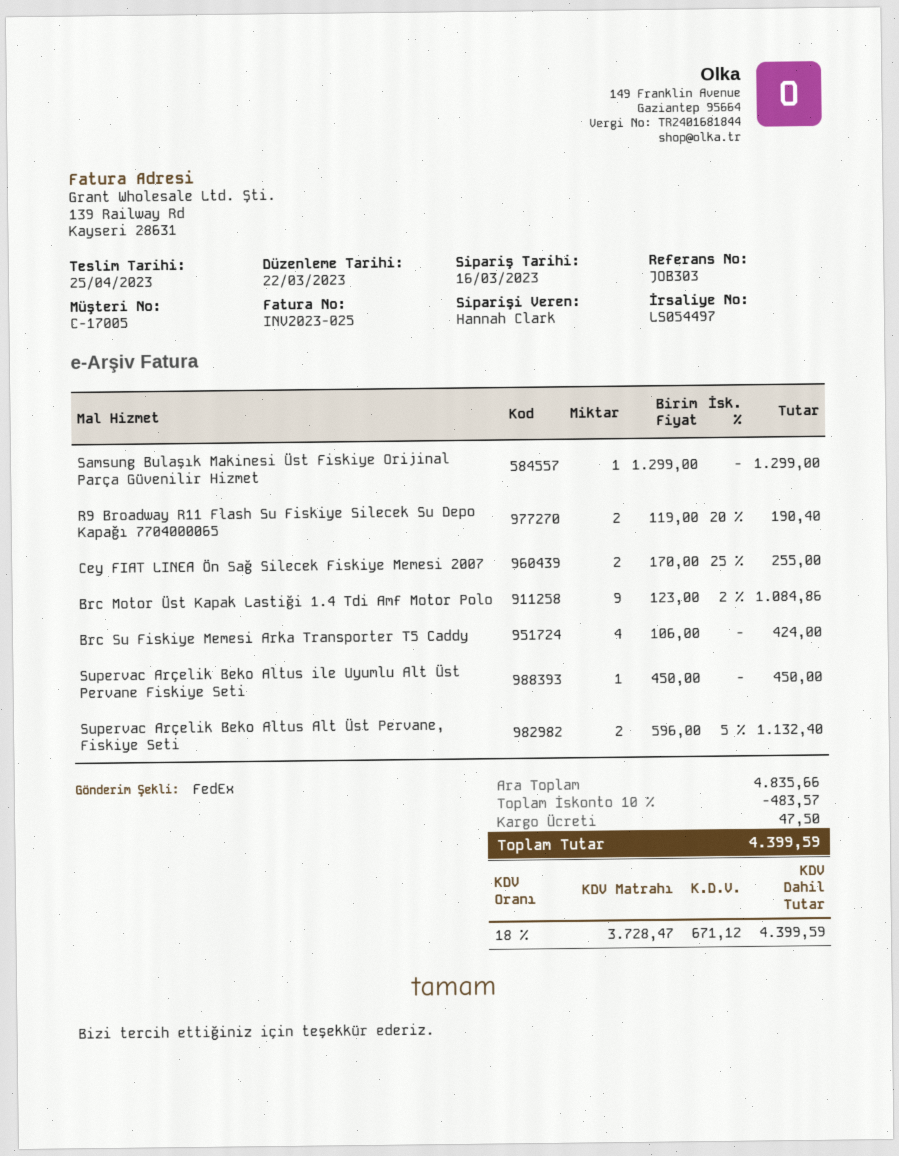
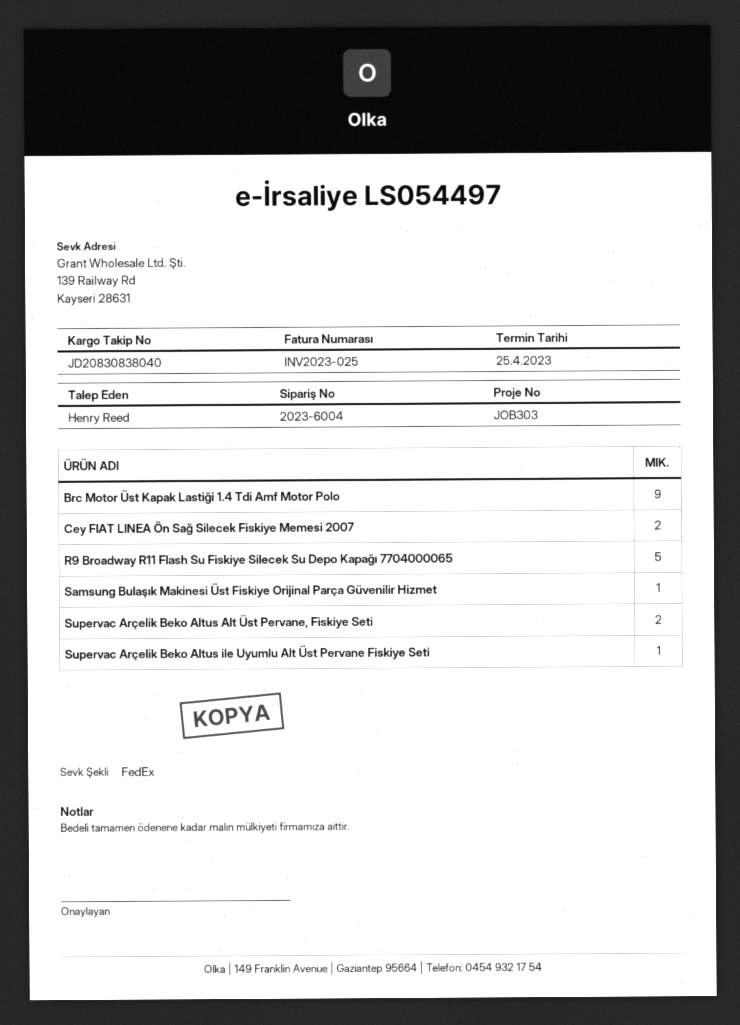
ordered by: Hannah Clark -> Henry Reed
R9 Broadway R11 Flash Su Fiskiye Silecek Su Depo Kapağı 7704000065: 2 -> 5
Brc Su Fiskiye Memesi Arka Transporter T5 Caddy: 4 -> none

